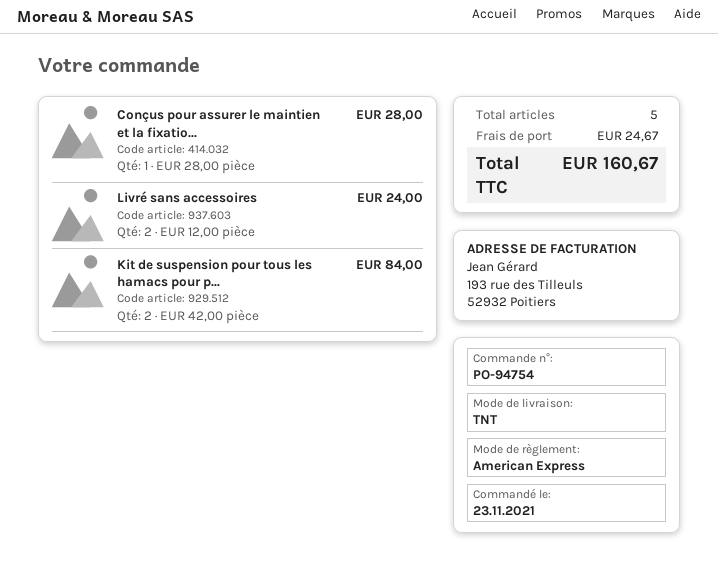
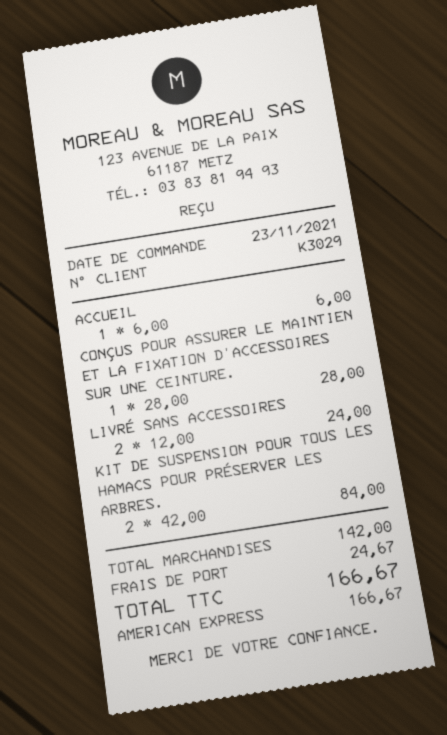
ACCUEIL: none -> 1 x 6.00 = 6.00
total: 160.67 -> 166.67

